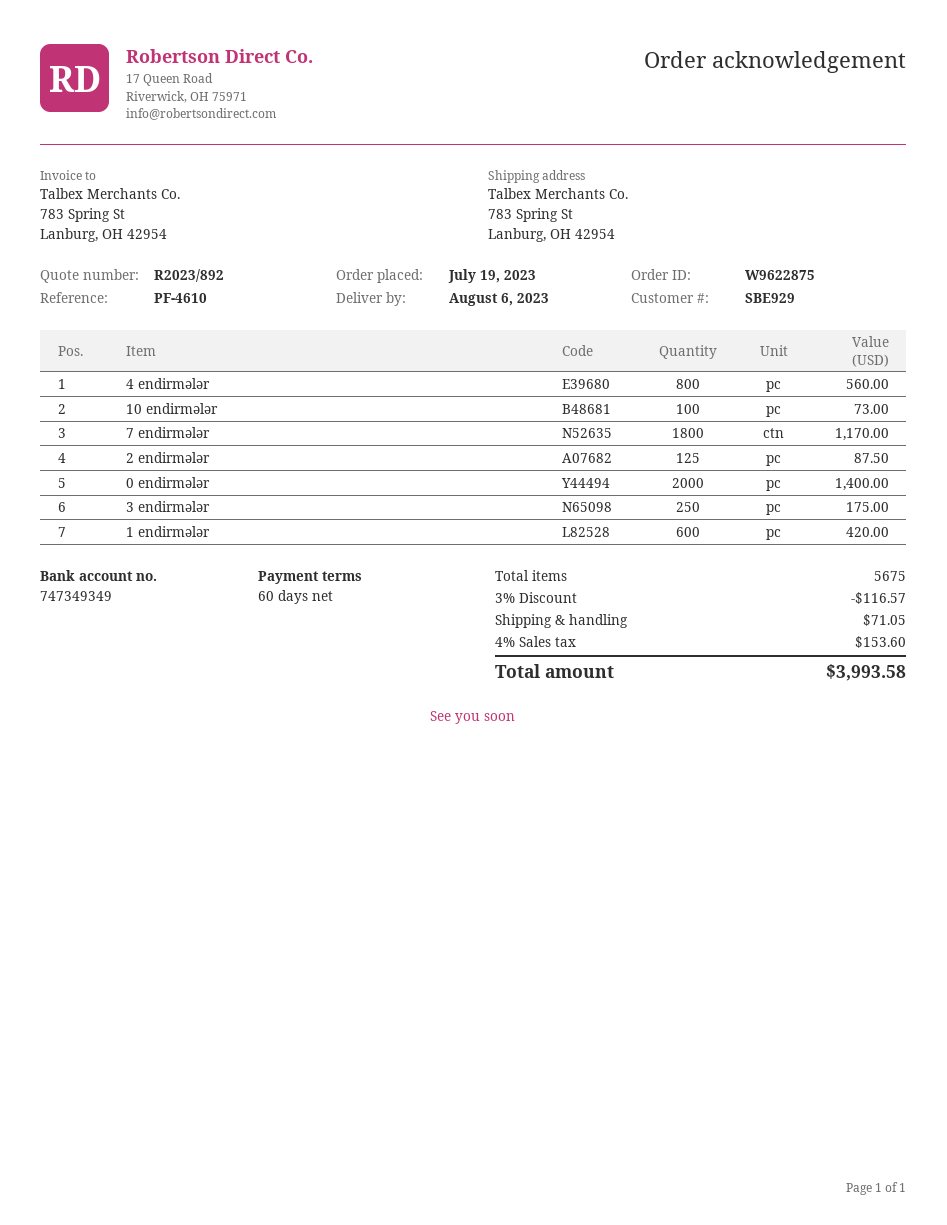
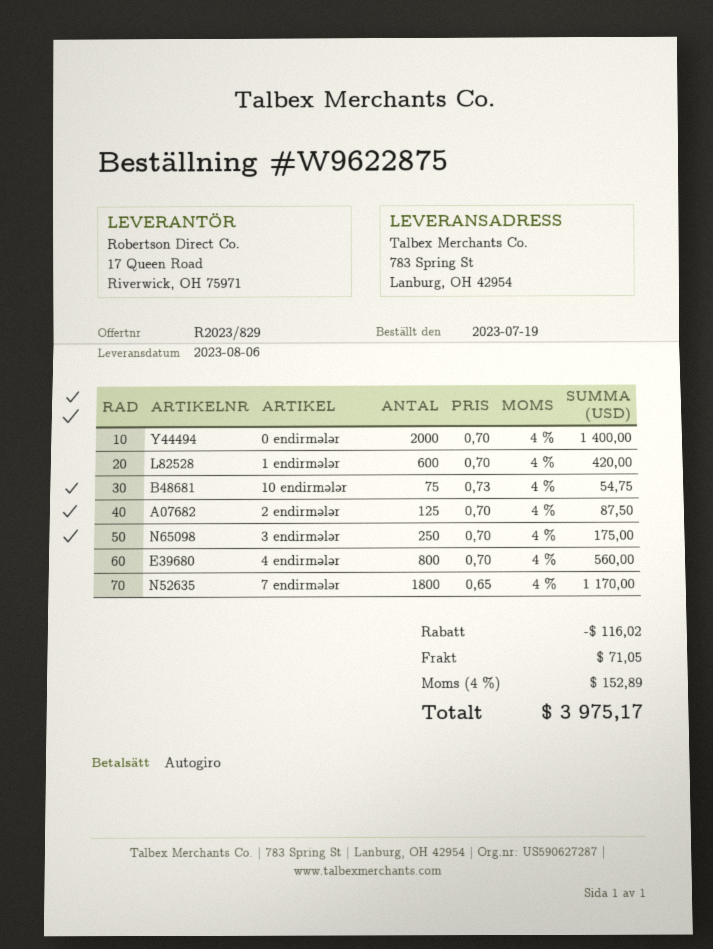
quote number: R2023/892 -> R2023/829
10 endirmələr: 100 for 73.00 -> 75 for 54.75
discount: 116.57 -> 116.02
tax: 4% = 153.60 -> 4% = 152.89
total: 3993.58 -> 3975.17

